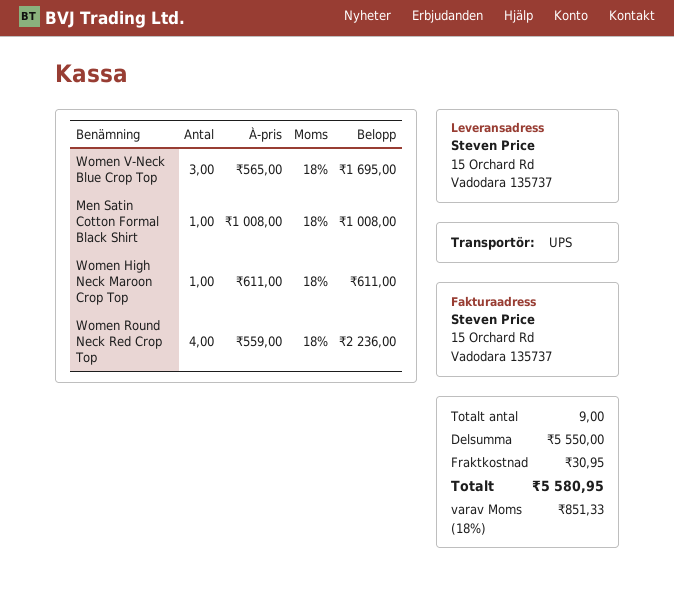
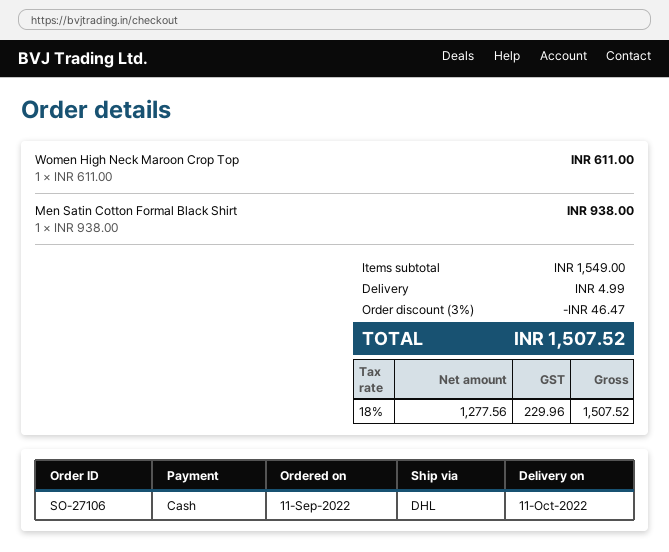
shipping method: UPS -> DHL
Women V-Neck Blue Crop Top: 3 x 565.00 = 1695.00 -> none
Men Satin Cotton Formal Black Shirt: 1 x 1008.00 = 1008.00 -> 1 x 938.00 = 938.00
Women Round Neck Red Crop Top: 4 x 559.00 = 2236.00 -> none
subtotal: 5550.00 -> 1549.00
discount: none -> 3% = 46.47
shipping: 30.95 -> 4.99
tax: 18% = 851.33 -> 18% = 229.96
total: 5580.95 -> 1507.52

